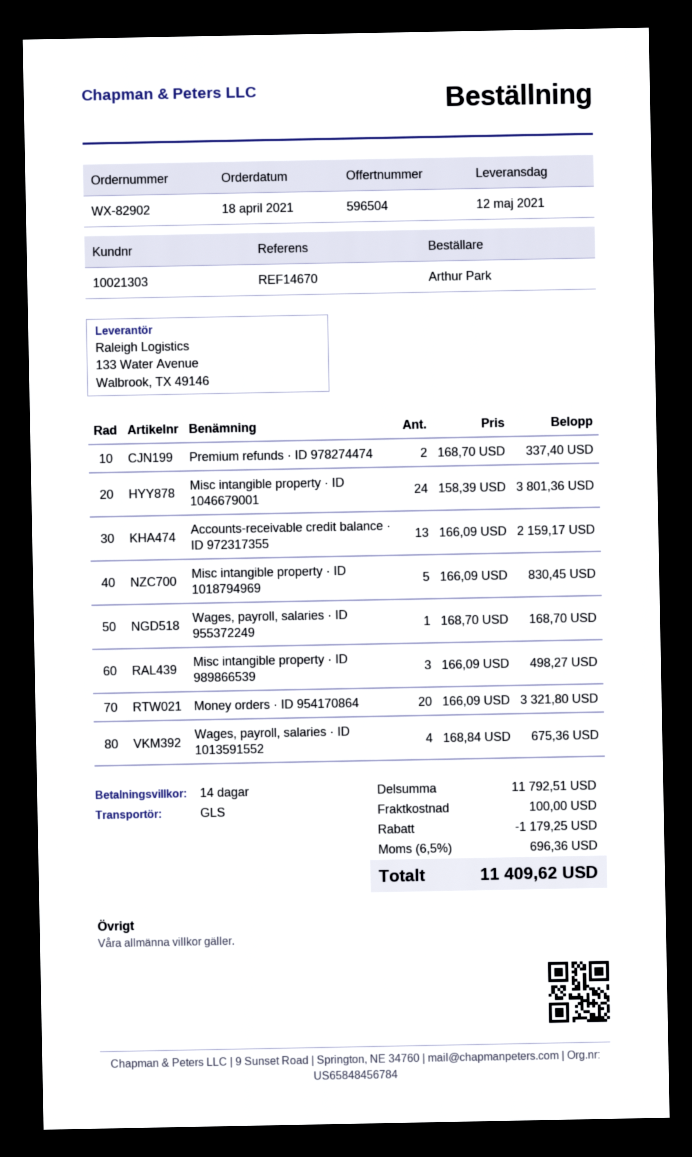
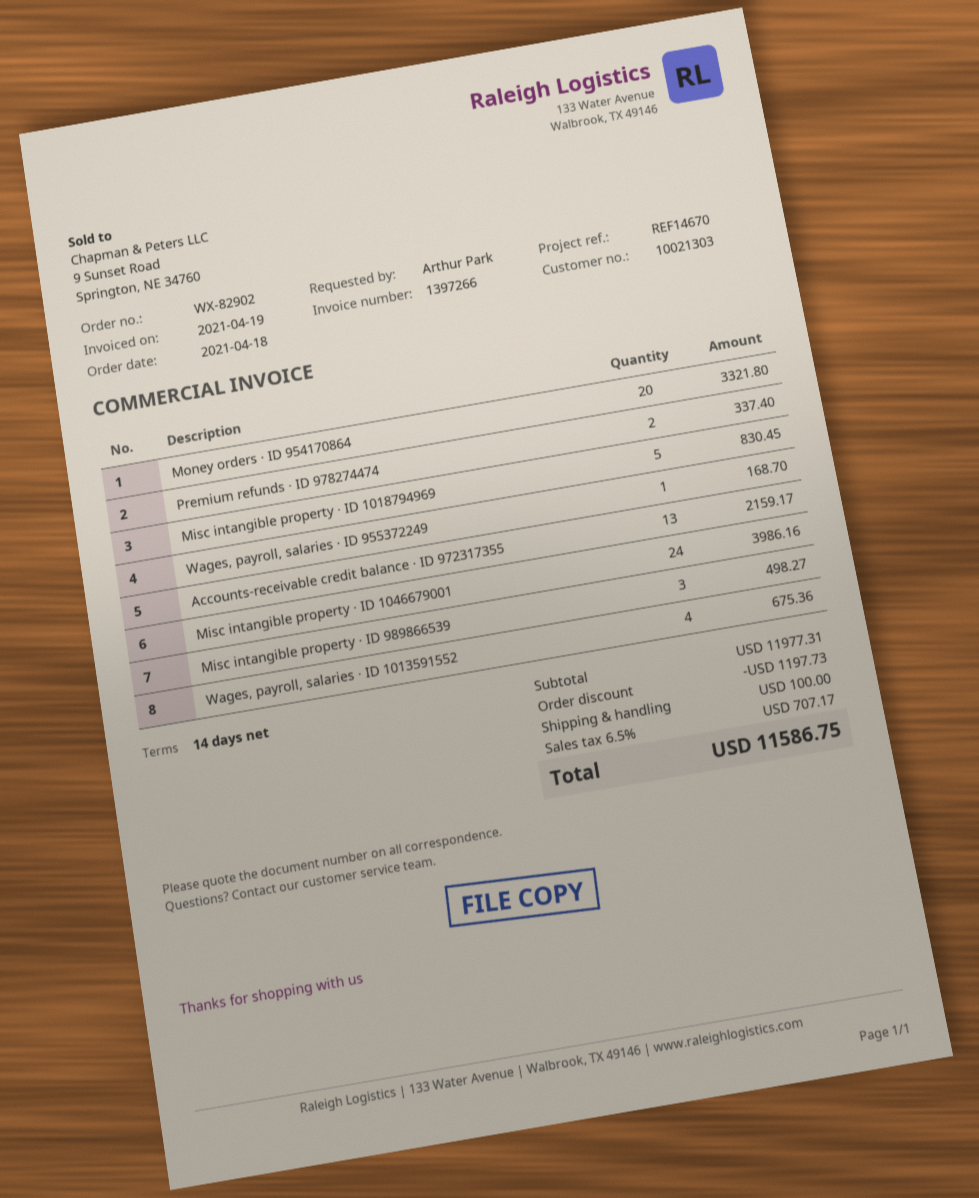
Misc intangible property · ID 1046679001: 24 for 3801.36 -> 24 for 3986.16
subtotal: 11792.51 -> 11977.31
discount: 1179.25 -> 1197.73
tax: 6.5% = 696.36 -> 6.5% = 707.17
total: 11409.62 -> 11586.75

